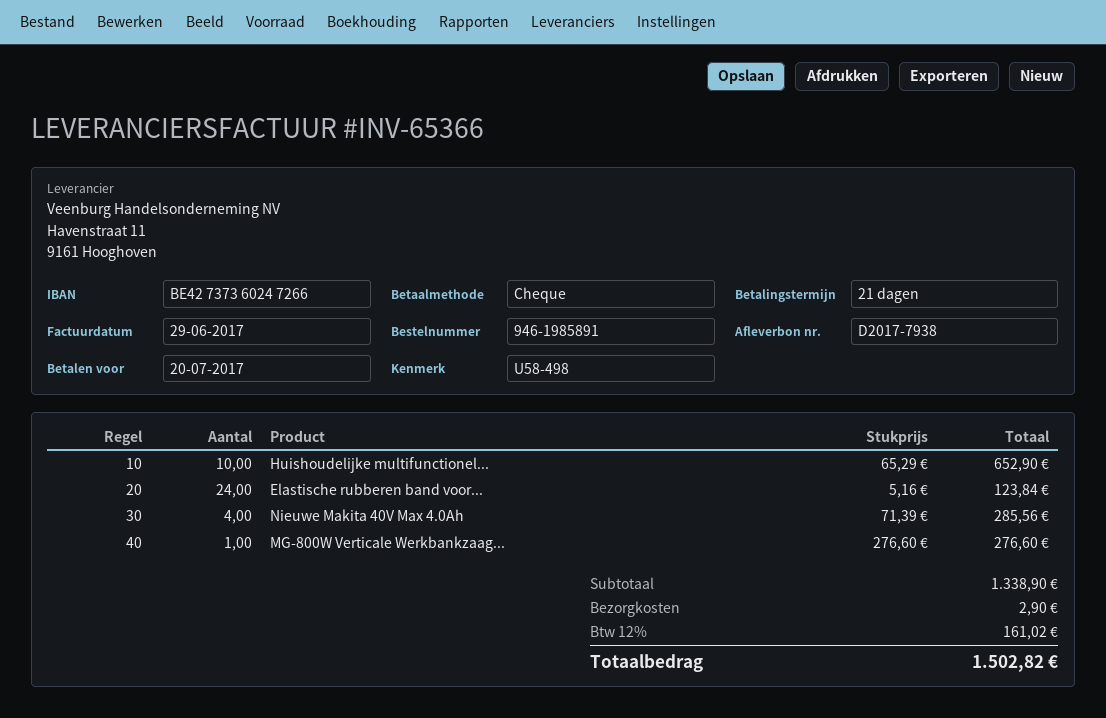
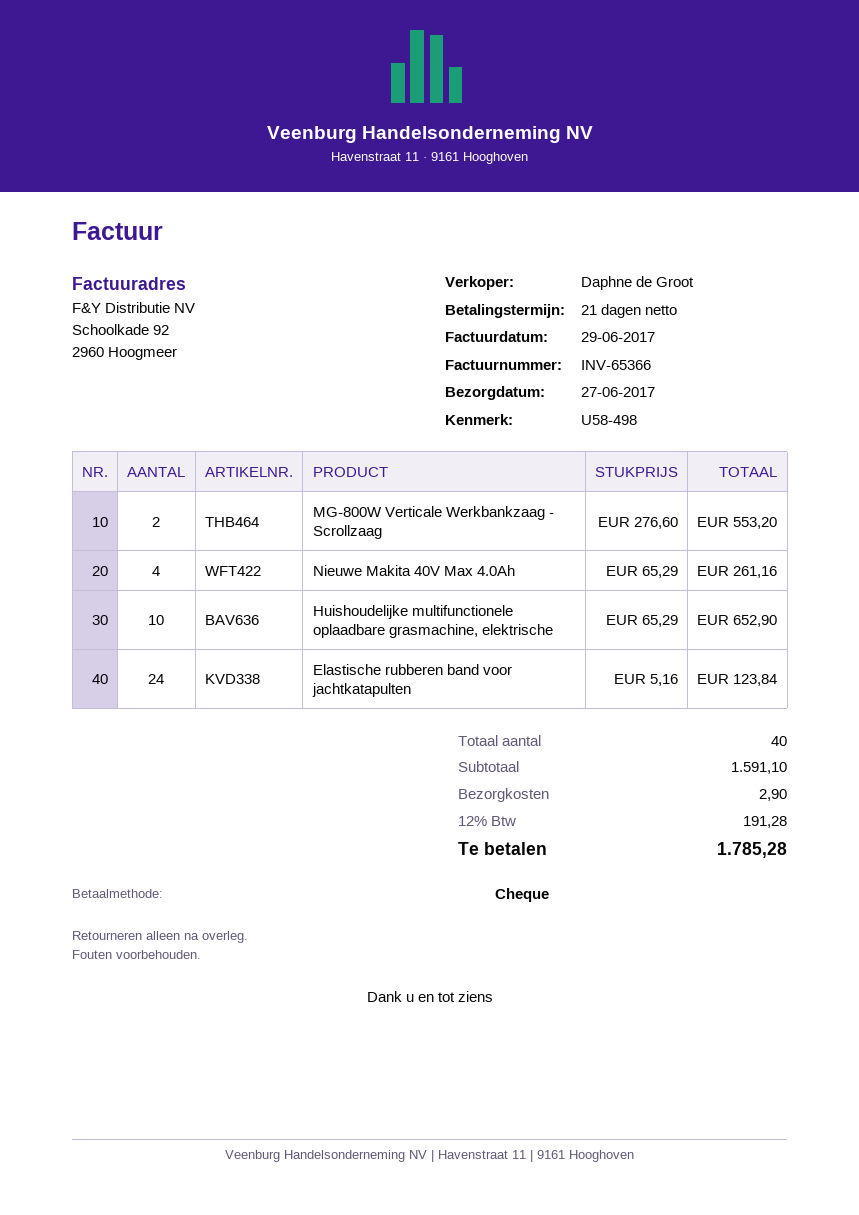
Nieuwe Makita 40V Max 4.0Ah: 4 x 71.39 = 285.56 -> 4 x 65.29 = 261.16
MG-800W Verticale Werkbankzaag...: 1 x 276.60 = 276.60 -> 2 x 276.60 = 553.20
subtotal: 1338.90 -> 1591.10
tax: 12% = 161.02 -> 12% = 191.28
total: 1502.82 -> 1785.28

